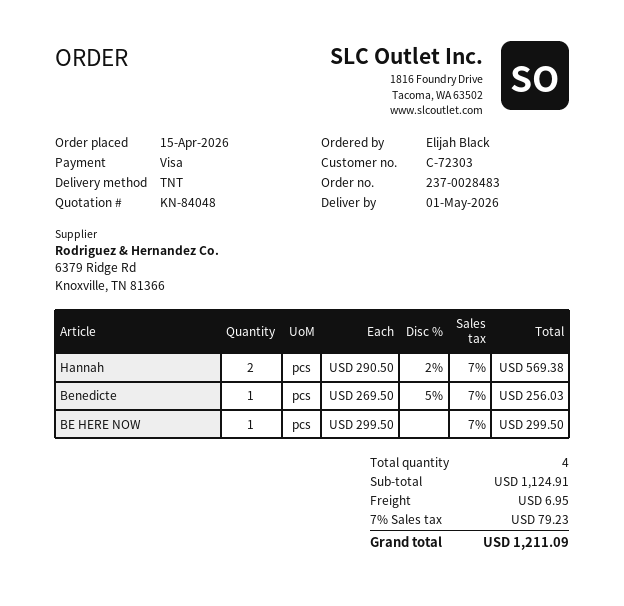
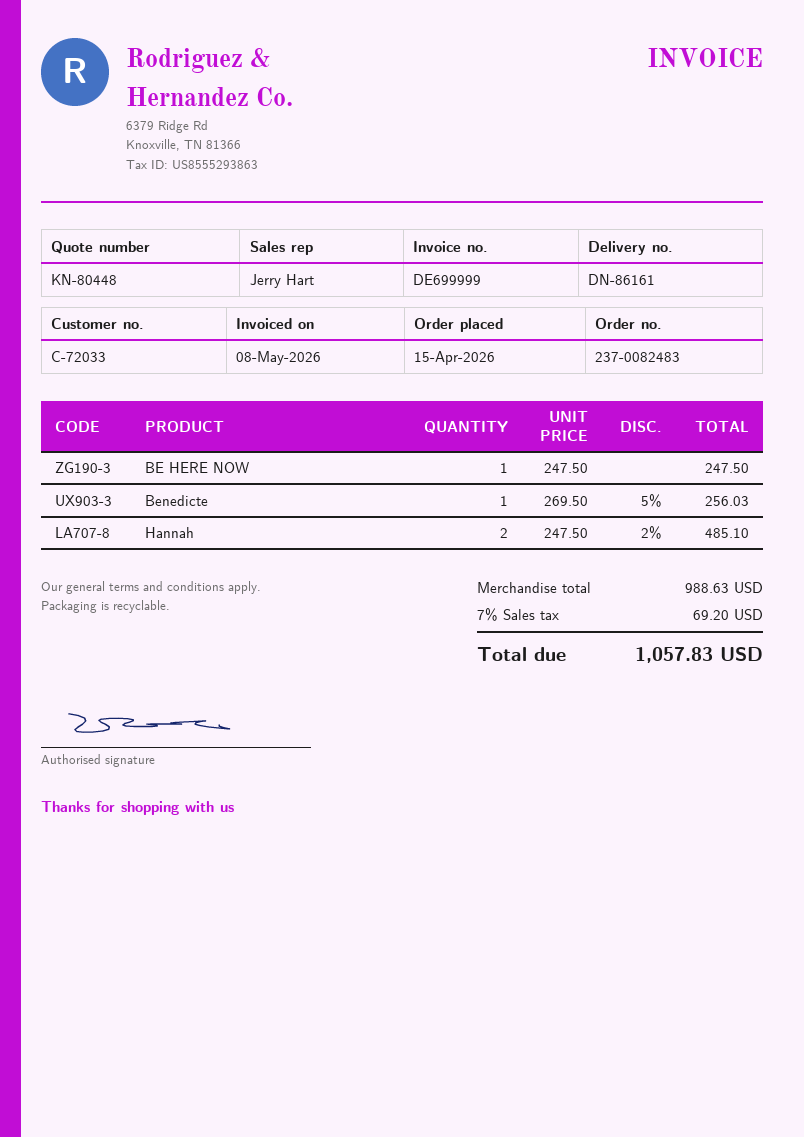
quote number: KN-84048 -> KN-80448
order number: 237-0028483 -> 237-0082483
customer number: C-72303 -> C-72033
Hannah: 2 x 290.50 - 2% = 569.38 -> 2 x 247.50 - 2% = 485.10
BE HERE NOW: 1 x 299.50 = 299.50 -> 1 x 247.50 = 247.50
subtotal: 1124.91 -> 988.63
shipping: 6.95 -> none
tax: 7% = 79.23 -> 7% = 69.20
total: 1211.09 -> 1057.83

